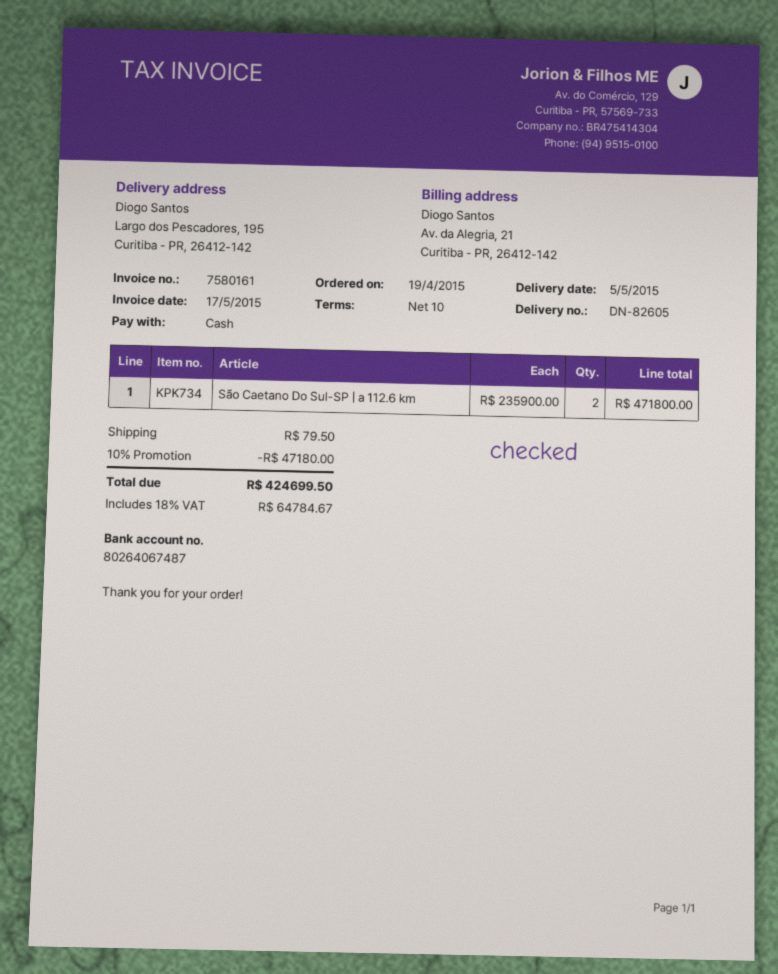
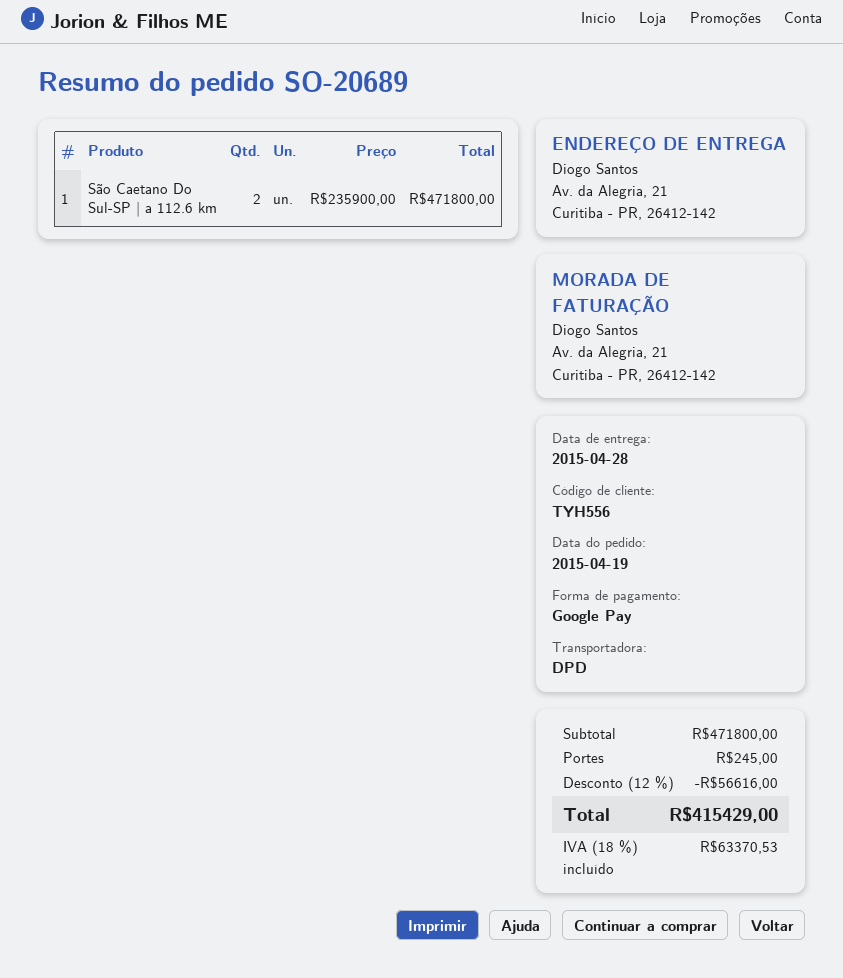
delivery date: 2015-05-05 -> 2015-04-28
payment method: cash -> Google Pay
ship to: Largo dos Pescadores, 195, Curitiba - PR, 26412-142 -> Av. da Alegria, 21, Curitiba - PR, 26412-142
discount: 10% = 47180.00 -> 12% = 56616.00
shipping: 79.50 -> 245.00
tax: 18% = 64784.67 -> 18% = 63370.53
total: 424699.50 -> 415429.00

